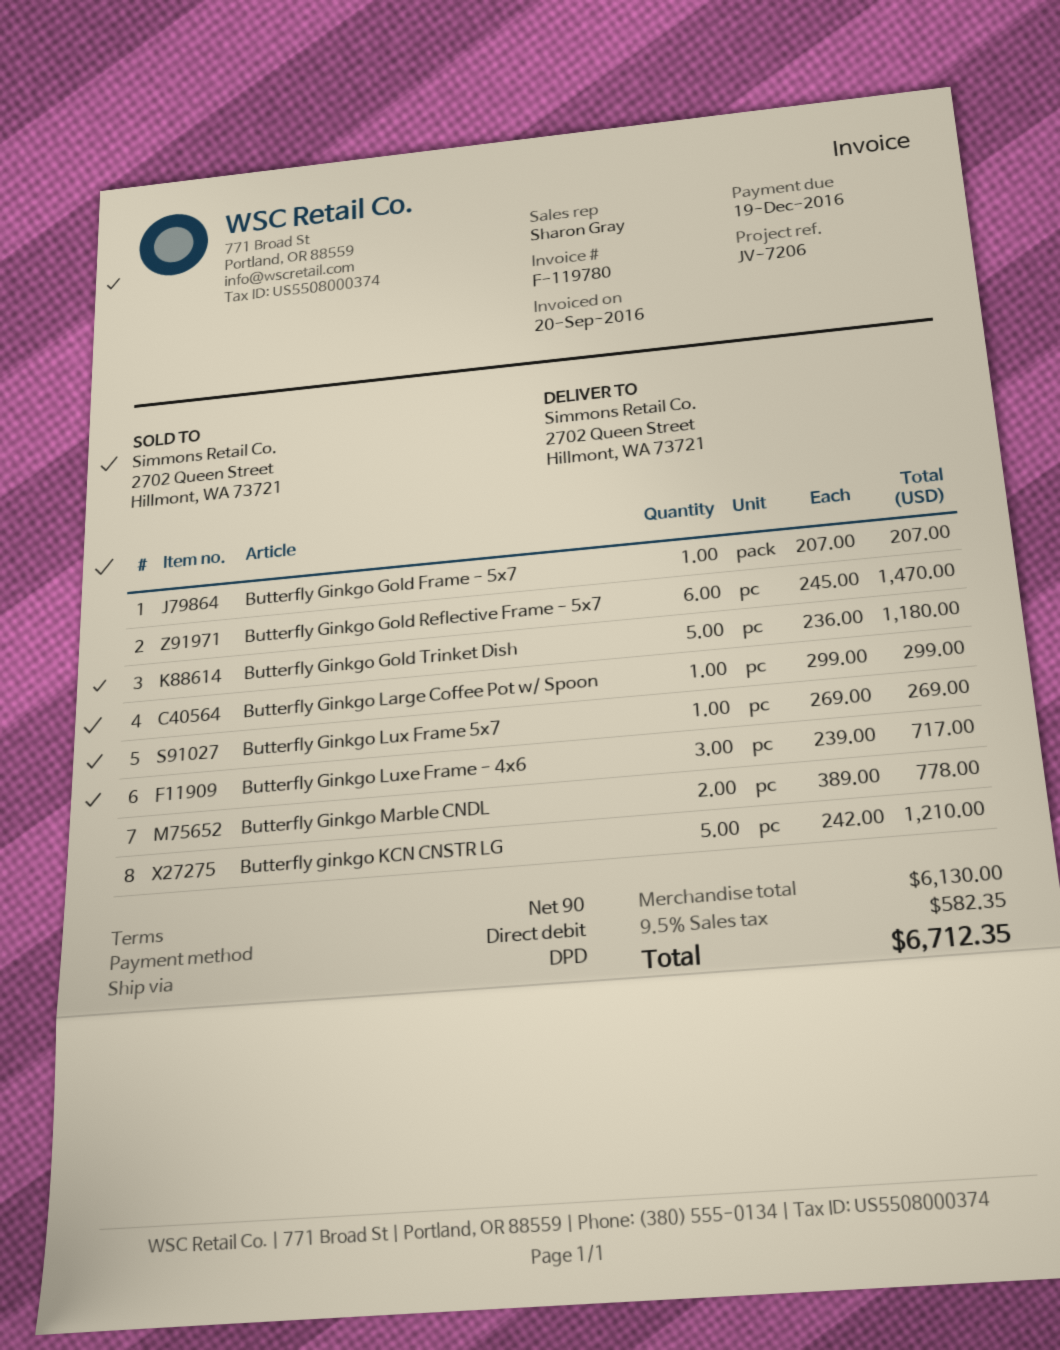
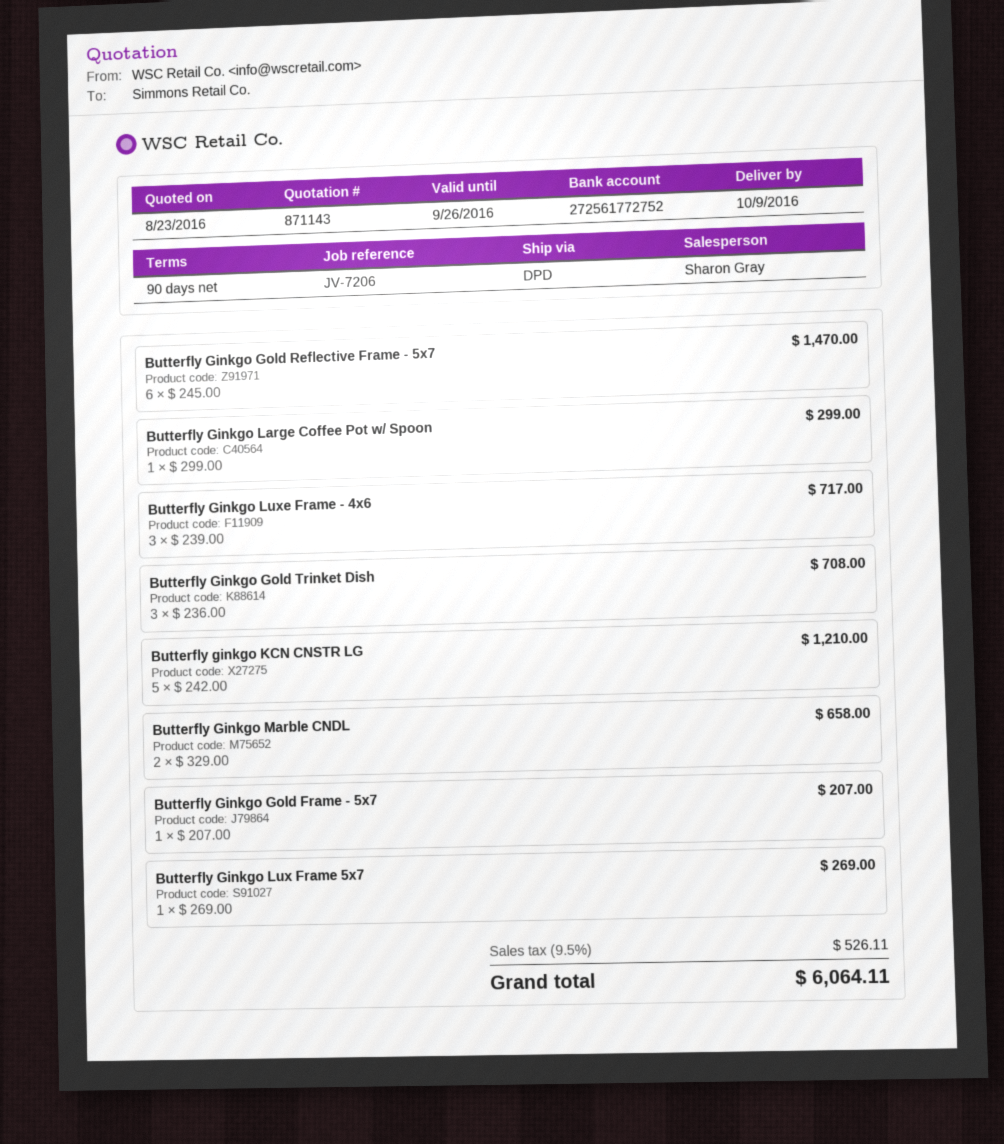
Butterfly Ginkgo Gold Trinket Dish: 5 x 236.00 = 1180.00 -> 3 x 236.00 = 708.00
Butterfly Ginkgo Marble CNDL: 2 x 389.00 = 778.00 -> 2 x 329.00 = 658.00
tax: 9.5% = 582.35 -> 9.5% = 526.11
total: 6712.35 -> 6064.11

